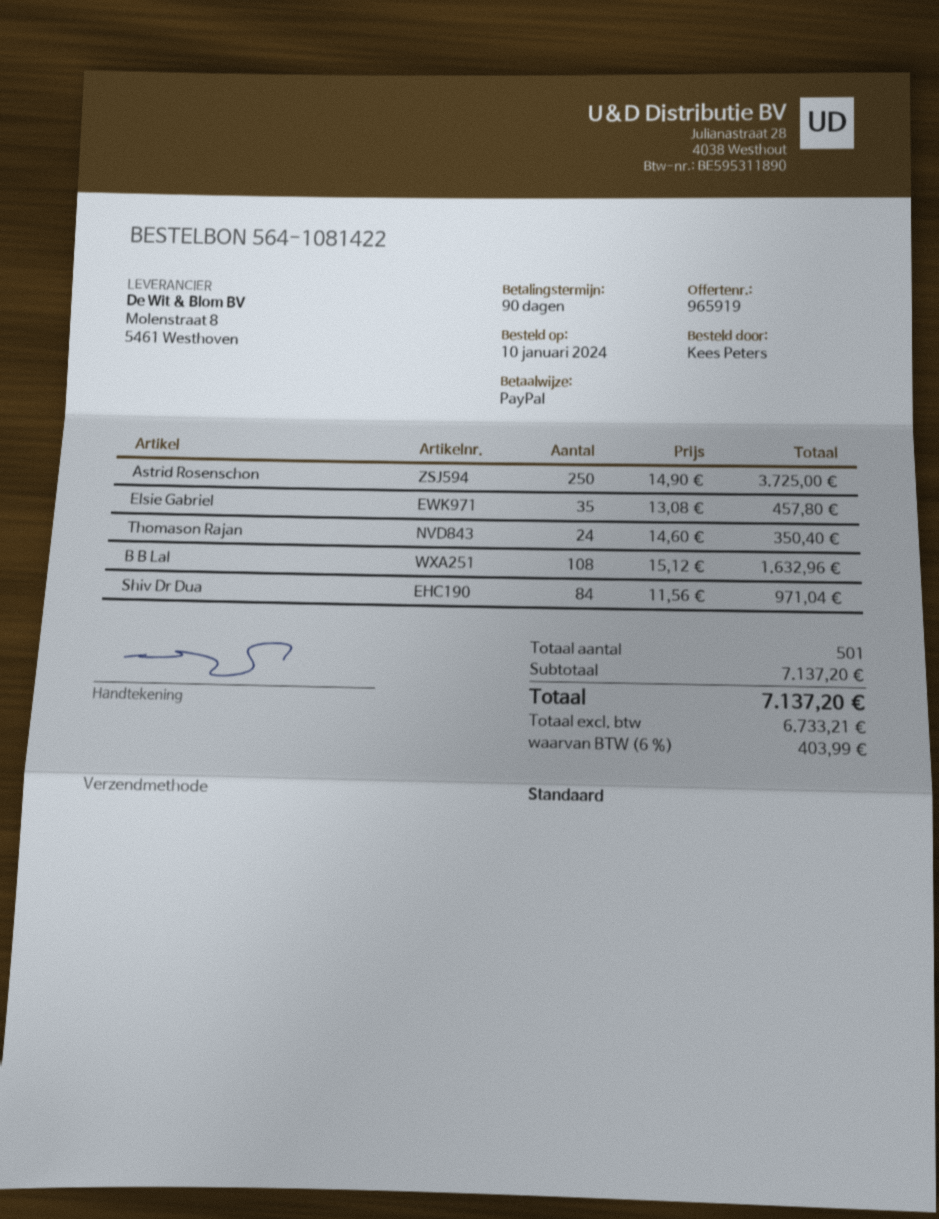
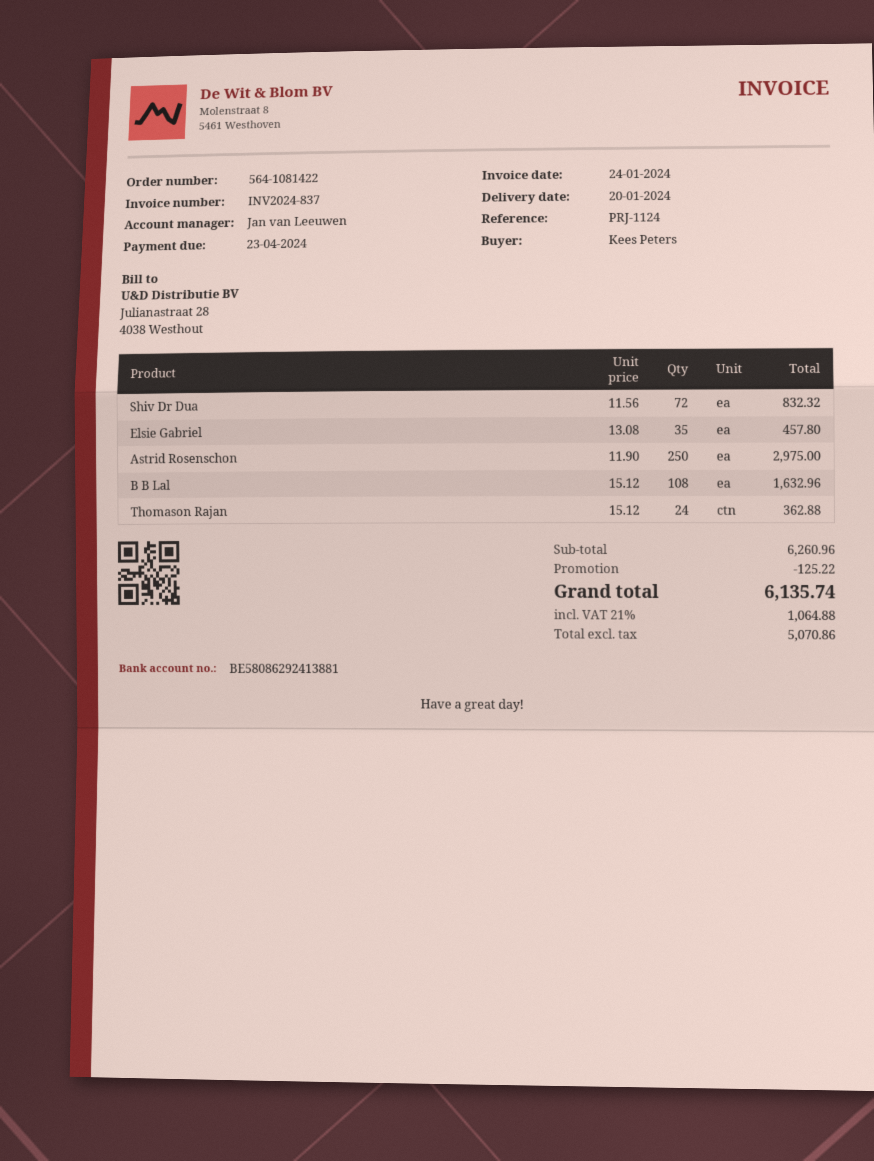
Astrid Rosenschon: 250 x 14.90 = 3725.00 -> 250 x 11.90 = 2975.00
Thomason Rajan: 24 x 14.60 = 350.40 -> 24 x 15.12 = 362.88
Shiv Dr Dua: 84 x 11.56 = 971.04 -> 72 x 11.56 = 832.32
subtotal: 7137.20 -> 6260.96
discount: none -> 125.22
net: 6733.21 -> 5070.86
tax: 6% = 403.99 -> 21% = 1064.88
total: 7137.20 -> 6135.74

